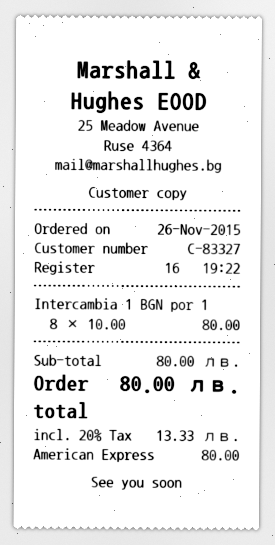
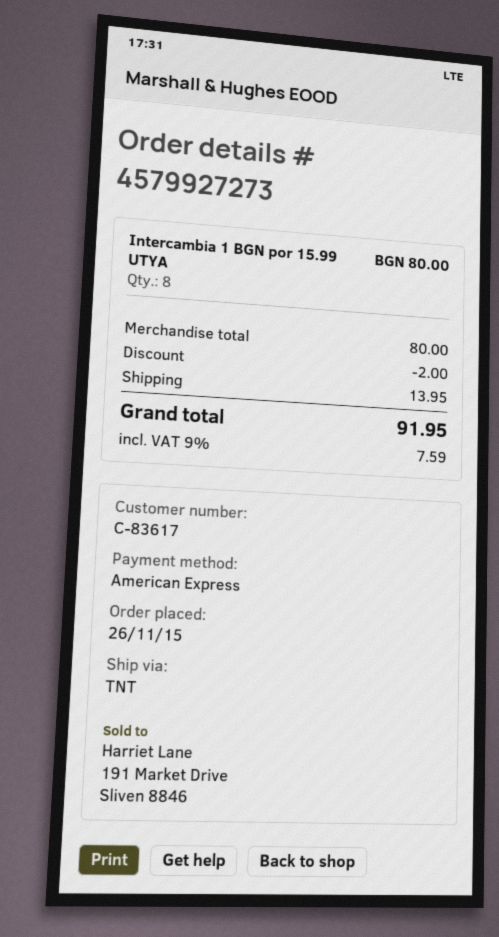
customer number: C-83327 -> C-83617
discount: none -> 2.00
shipping: none -> 13.95
tax: 20% = 13.33 -> 9% = 7.59
total: 80.00 -> 91.95

